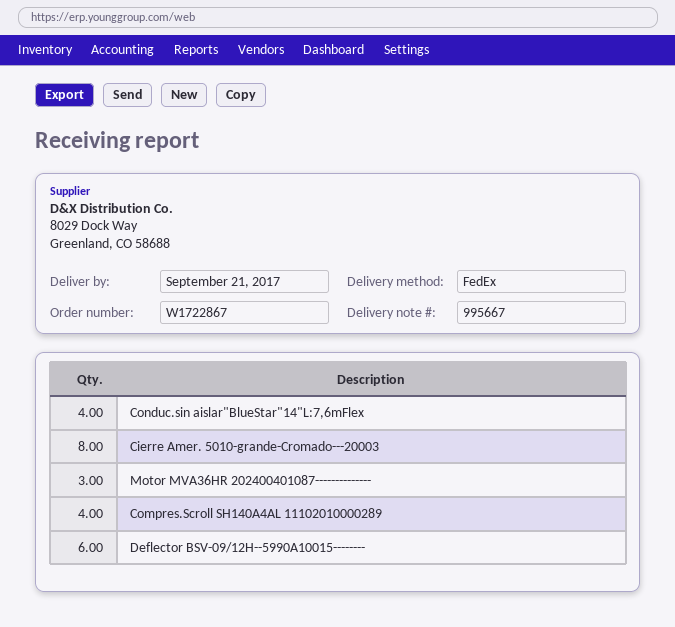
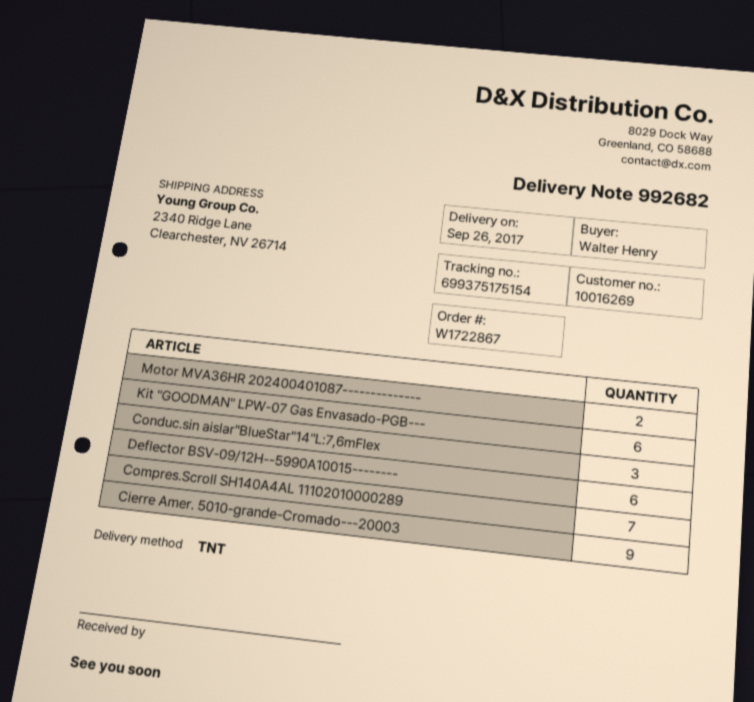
delivery note number: 995667 -> 992682
delivery date: 2017-09-21 -> 2017-09-26
shipping method: FedEx -> TNT
Conduc.sin aislar"BlueStar"14"L:7,6mFlex: 4 -> 3
Cierre Amer. 5010-grande-Cromado---20003: 8 -> 9
Motor MVA36HR 202400401087--------------: 3 -> 2
Compres.Scroll SH140A4AL 11102010000289: 4 -> 7
Kit "GOODMAN" LPW-07 Gas Envasado-PGB---: none -> 6

